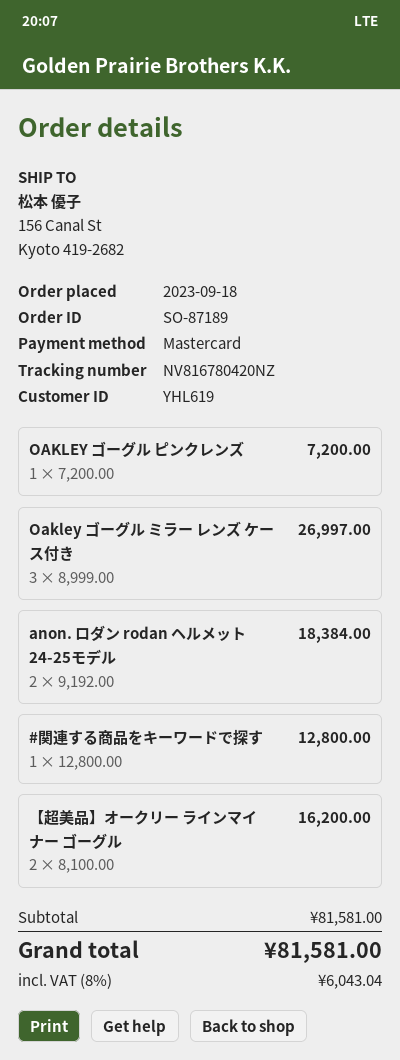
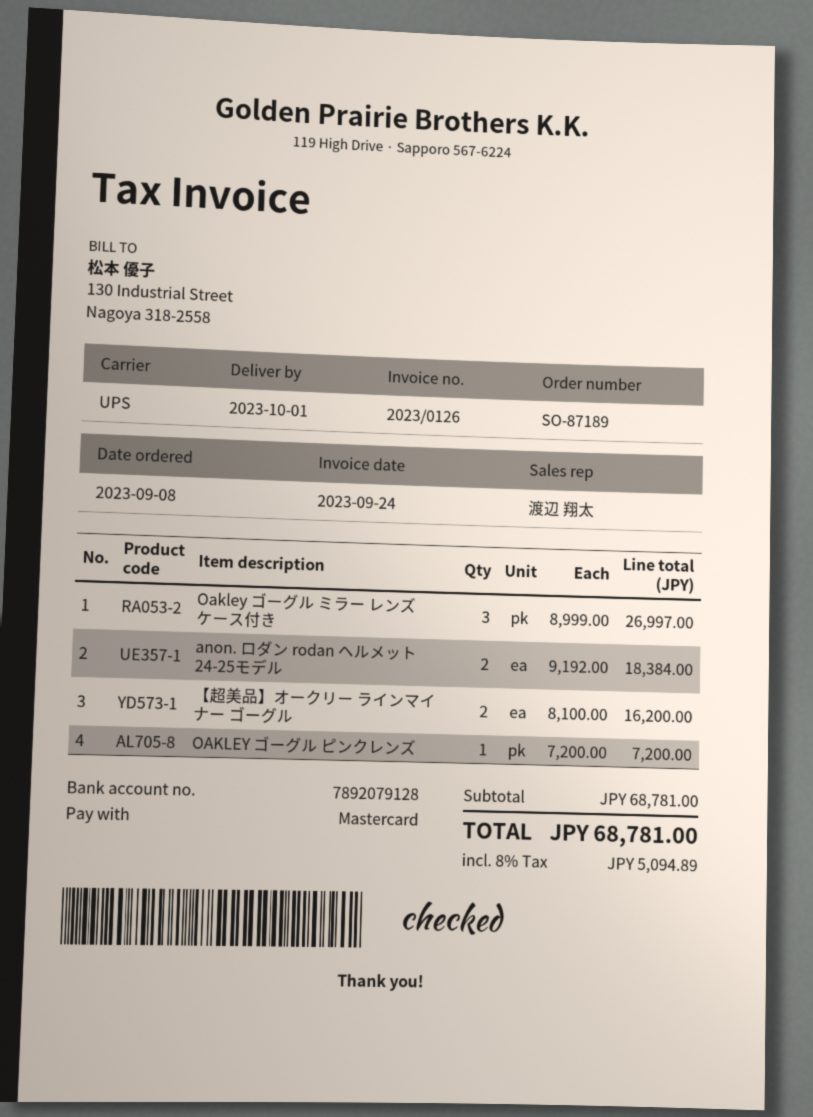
order date: 2023-09-18 -> 2023-09-08
#関連する商品をキーワードで探す: 1 x 12800.00 = 12800.00 -> none
subtotal: 81581.00 -> 68781.00
tax: 8% = 6043.04 -> 8% = 5094.89
total: 81581.00 -> 68781.00

